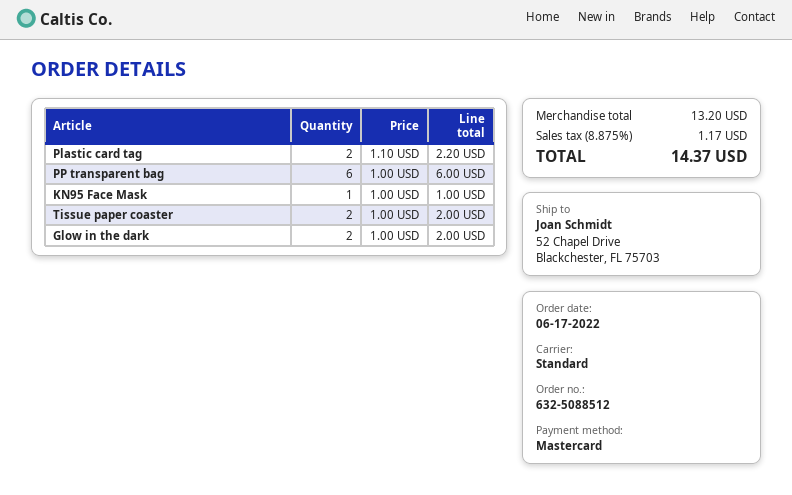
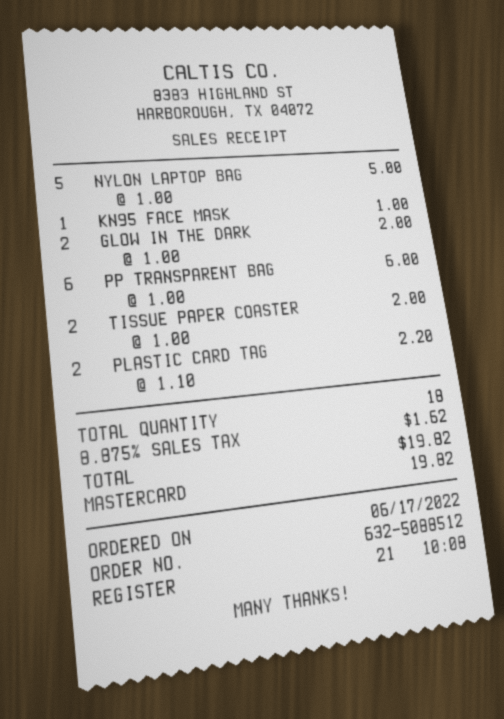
NYLON LAPTOP BAG: none -> 5 x 1.00 = 5.00
tax: 8.875% = 1.17 -> 8.875% = 1.62
total: 14.37 -> 19.82

